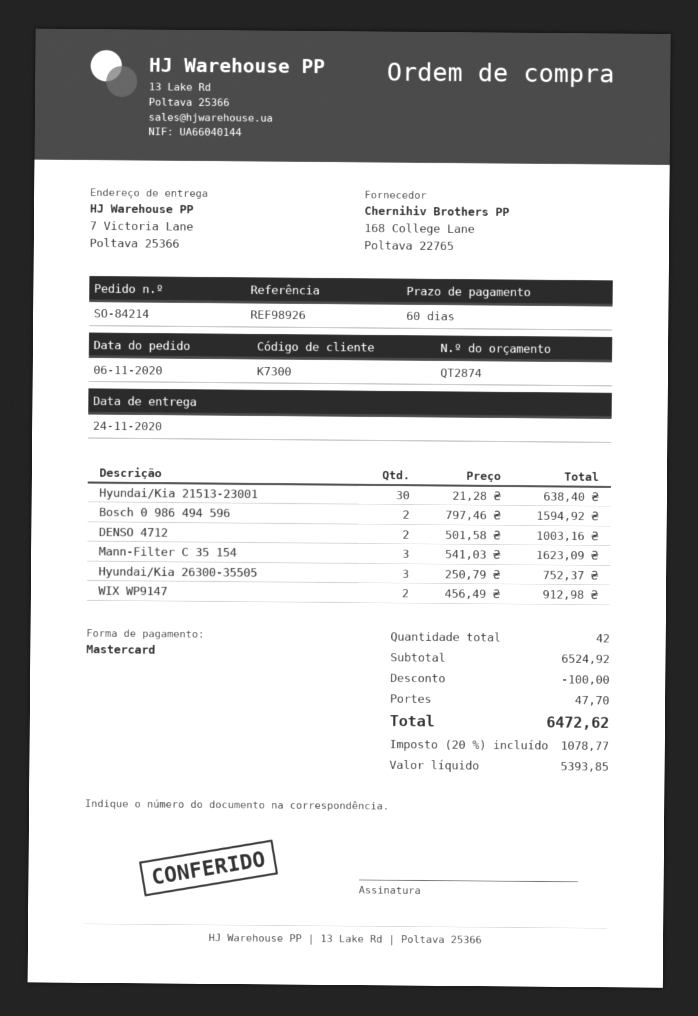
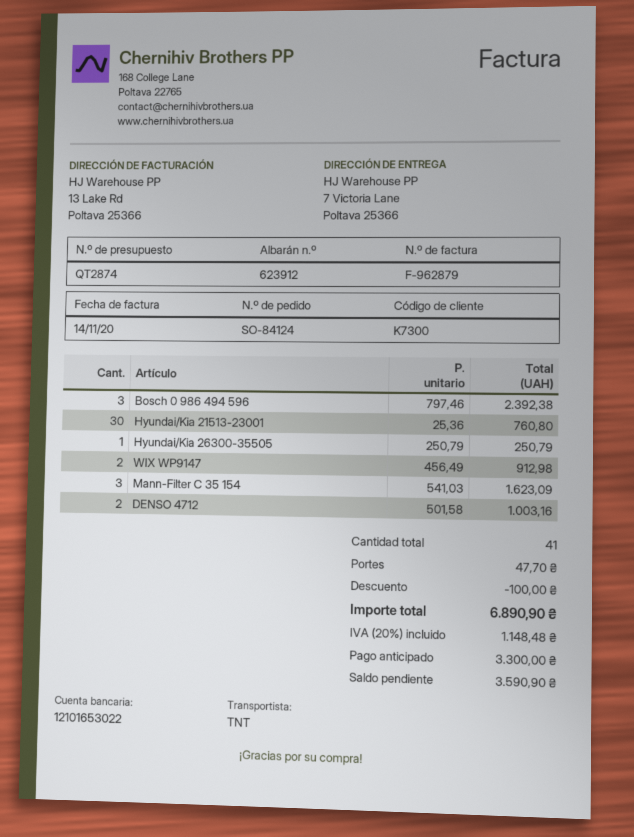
order number: SO-84214 -> SO-84124
Hyundai/Kia 21513-23001: 30 x 21.28 = 638.40 -> 30 x 25.36 = 760.80
Bosch 0 986 494 596: 2 x 797.46 = 1594.92 -> 3 x 797.46 = 2392.38
Hyundai/Kia 26300-35505: 3 x 250.79 = 752.37 -> 1 x 250.79 = 250.79
total quantity: 42 -> 41
tax: 20% = 1078.77 -> 20% = 1148.48
total: 6472.62 -> 6890.90

